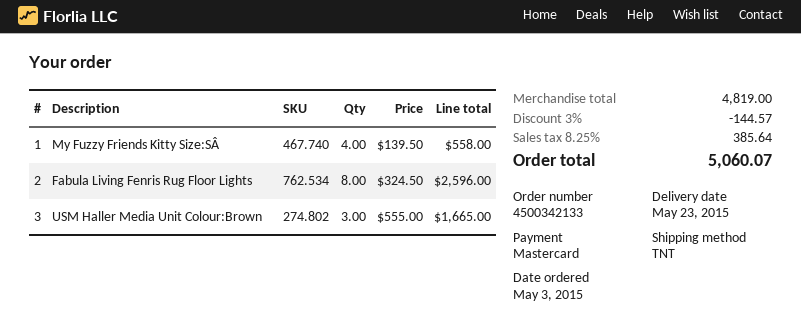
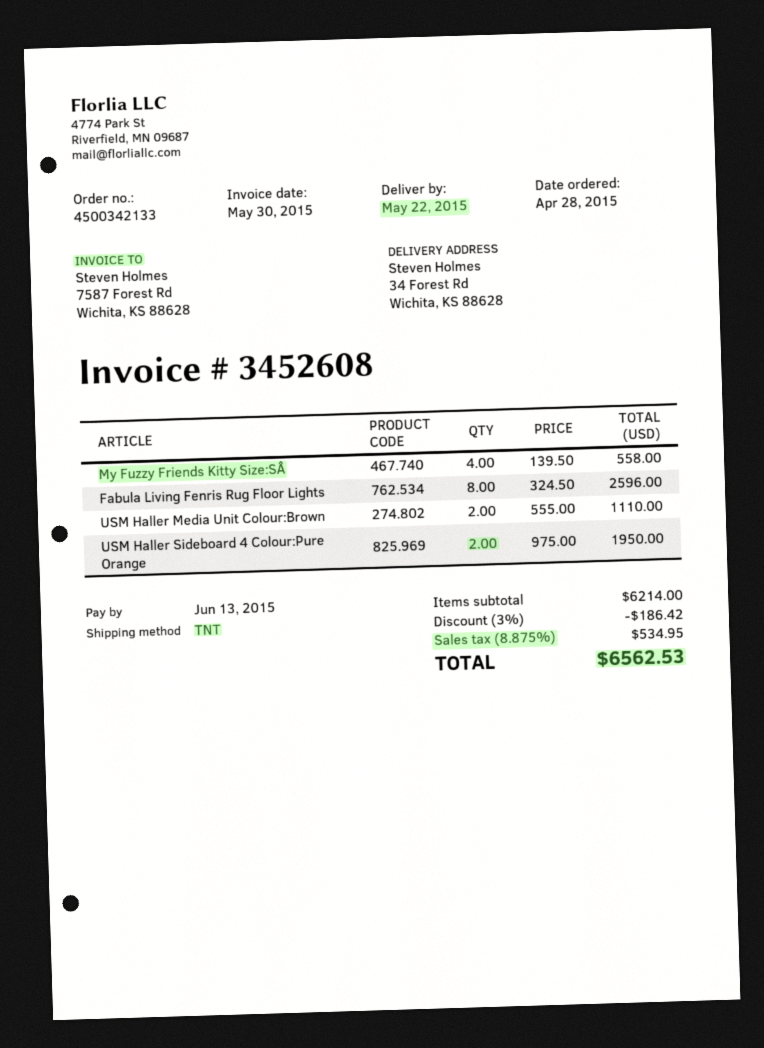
order date: 2015-05-03 -> 2015-04-28
delivery date: 2015-05-23 -> 2015-05-22
USM Haller Media Unit Colour:Brown: 3 x 555.00 = 1665.00 -> 2 x 555.00 = 1110.00
USM Haller Sideboard 4 Colour:Pure Orange: none -> 2 x 975.00 = 1950.00
subtotal: 4819.00 -> 6214.00
discount: 3% = 144.57 -> 3% = 186.42
tax: 8.25% = 385.64 -> 8.875% = 534.95
total: 5060.07 -> 6562.53

